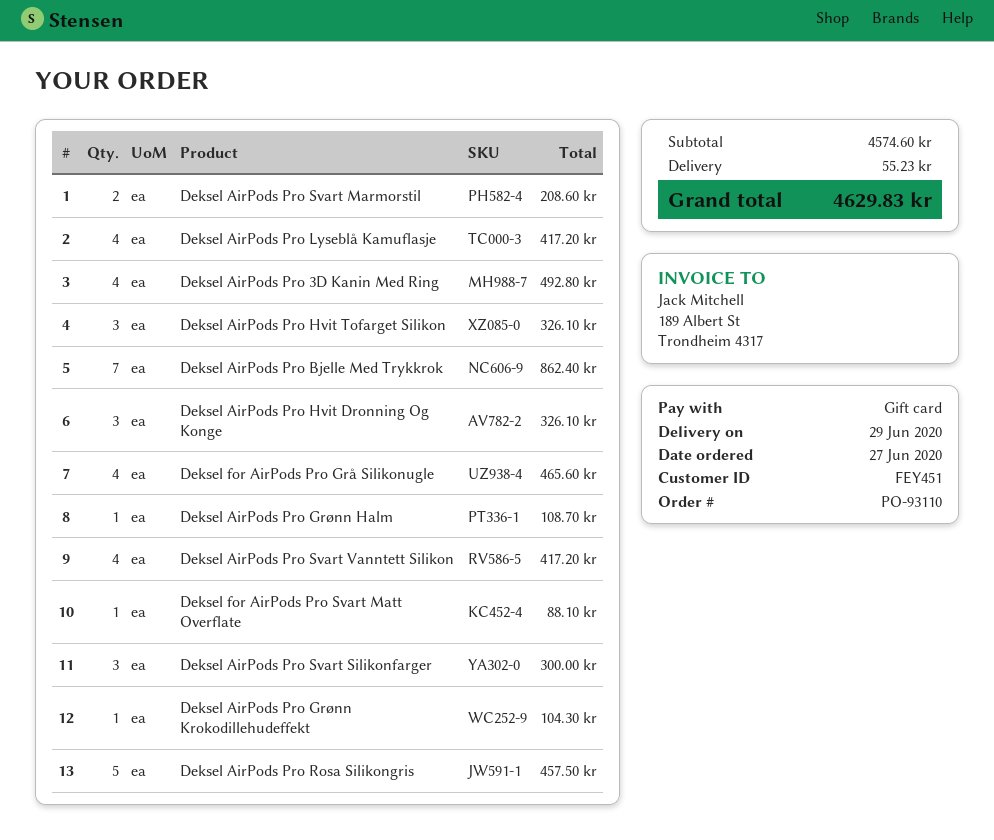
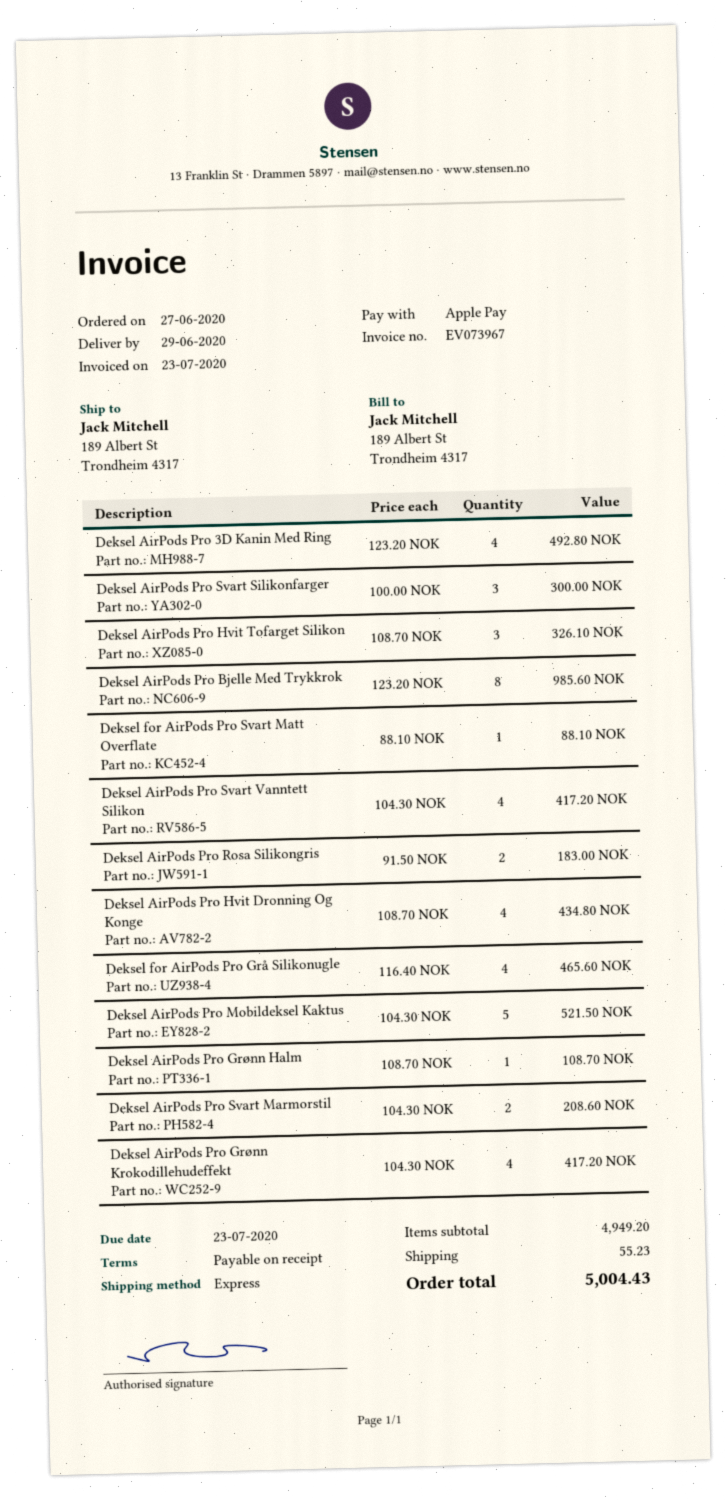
payment method: gift card -> Apple Pay
Deksel AirPods Pro Lyseblå Kamuflasje: 4 for 417.20 -> none
Deksel AirPods Pro Bjelle Med Trykkrok: 7 for 862.40 -> 8 for 985.60
Deksel AirPods Pro Hvit Dronning Og Konge: 3 for 326.10 -> 4 for 434.80
Deksel AirPods Pro Grønn Krokodillehudeffekt: 1 for 104.30 -> 4 for 417.20
Deksel AirPods Pro Rosa Silikongris: 5 for 457.50 -> 2 for 183.00
Deksel AirPods Pro Mobildeksel Kaktus: none -> 5 for 521.50
subtotal: 4574.60 -> 4949.20
total: 4629.83 -> 5004.43

